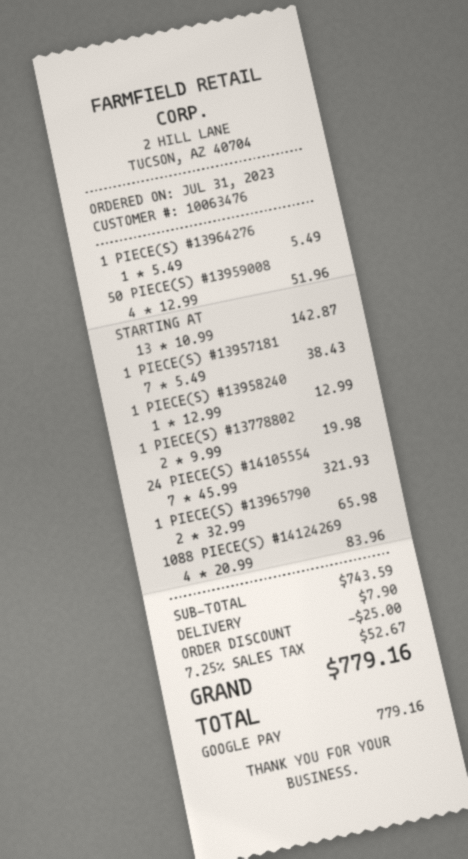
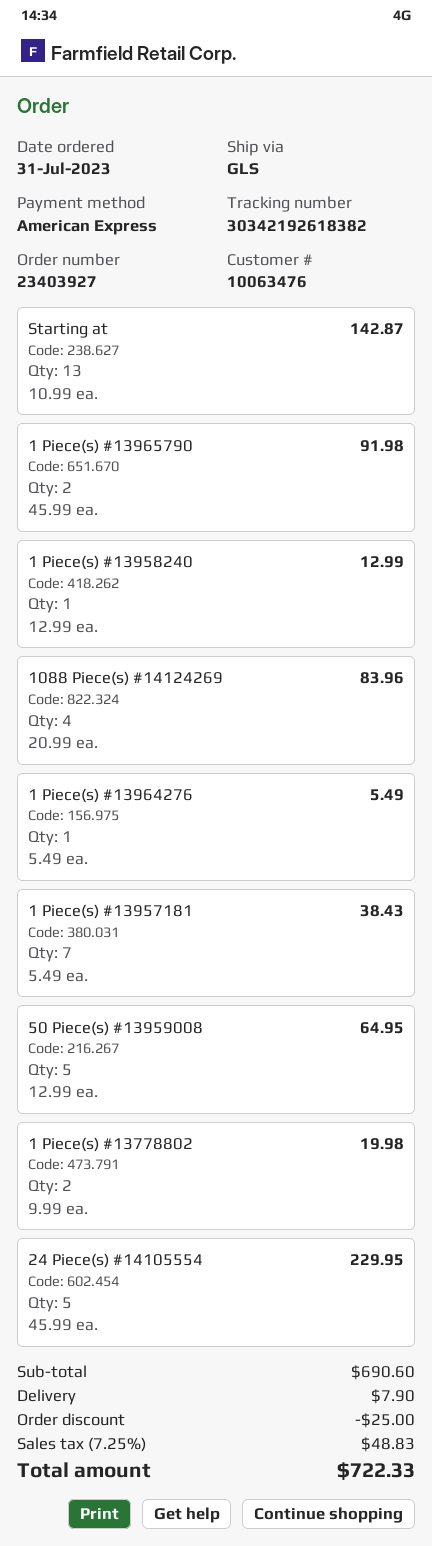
payment method: Google Pay -> American Express
50 PIECE(S) #13959008: 4 x 12.99 = 51.96 -> 5 x 12.99 = 64.95
24 PIECE(S) #14105554: 7 x 45.99 = 321.93 -> 5 x 45.99 = 229.95
1 PIECE(S) #13965790: 2 x 32.99 = 65.98 -> 2 x 45.99 = 91.98
subtotal: 743.59 -> 690.60
tax: 7.25% = 52.67 -> 7.25% = 48.83
total: 779.16 -> 722.33

